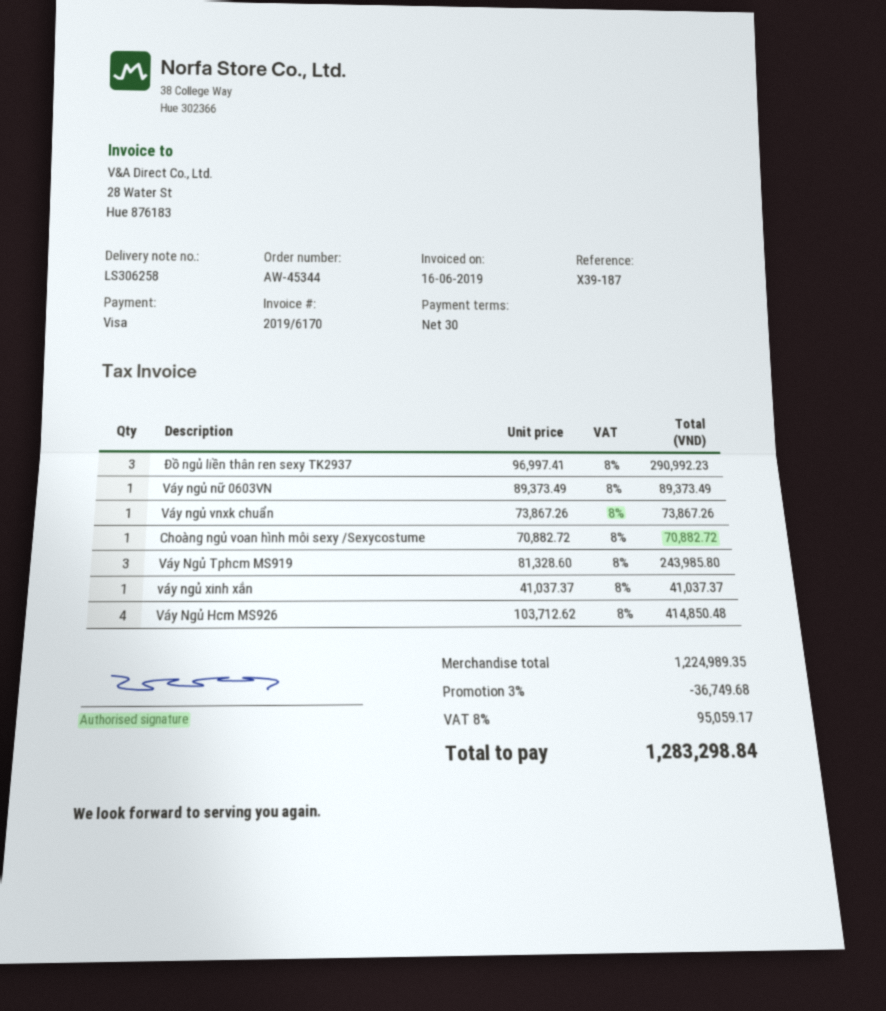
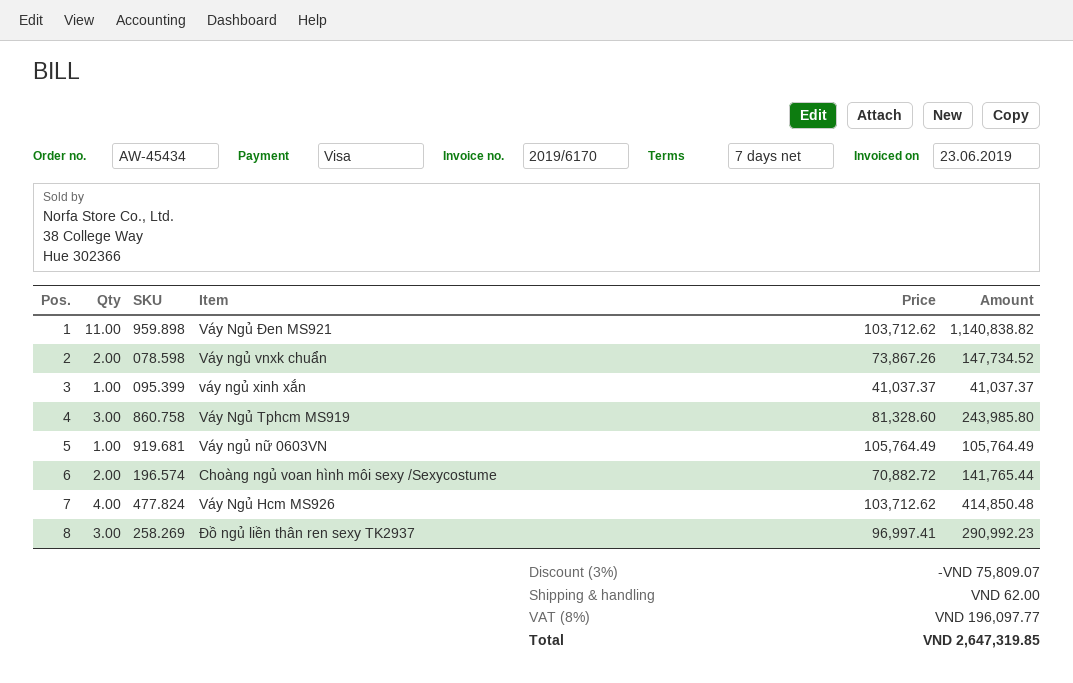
order number: AW-45344 -> AW-45434
invoice date: 2019-06-16 -> 2019-06-23
payment terms: 30 days -> 7 days
Váy ngủ nữ 0603VN: 1 x 89373.49 = 89373.49 -> 1 x 105764.49 = 105764.49
Váy ngủ vnxk chuẩn: 1 x 73867.26 = 73867.26 -> 2 x 73867.26 = 147734.52
Choàng ngủ voan hình môi sexy /Sexycostume: 1 x 70882.72 = 70882.72 -> 2 x 70882.72 = 141765.44
Váy Ngủ Đen MS921: none -> 11 x 103712.62 = 1140838.82
discount: 3% = 36749.68 -> 3% = 75809.07
shipping: none -> 62.00
tax: 8% = 95059.17 -> 8% = 196097.77
total: 1283298.84 -> 2647319.85

